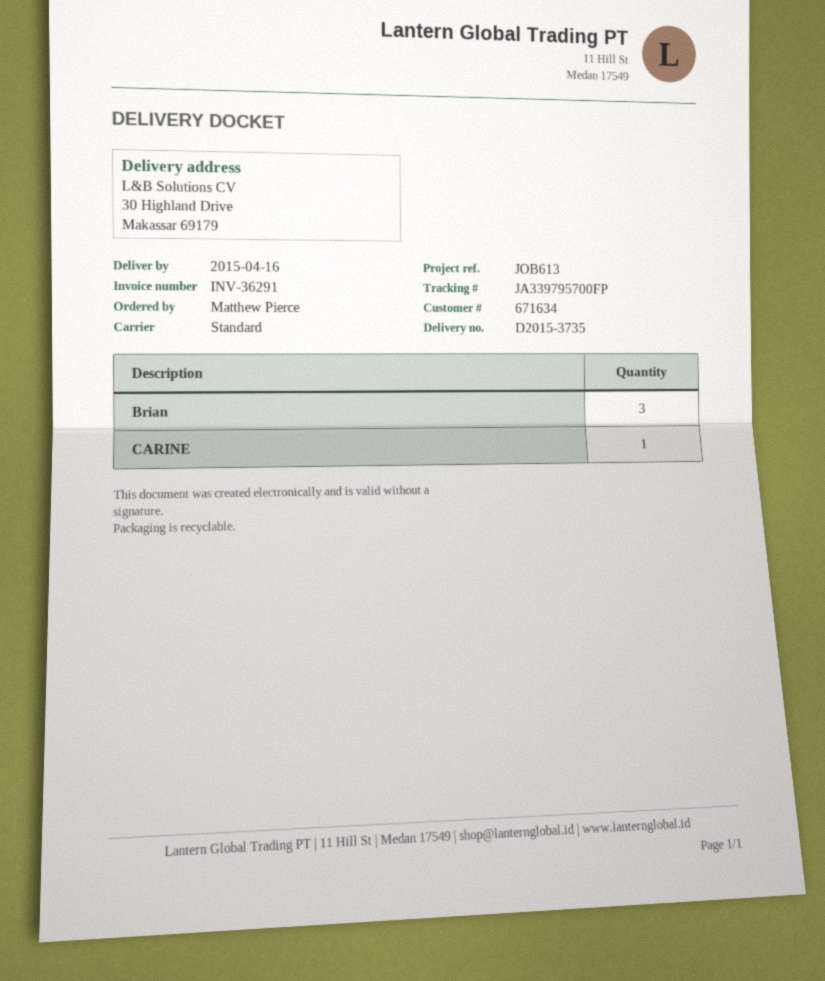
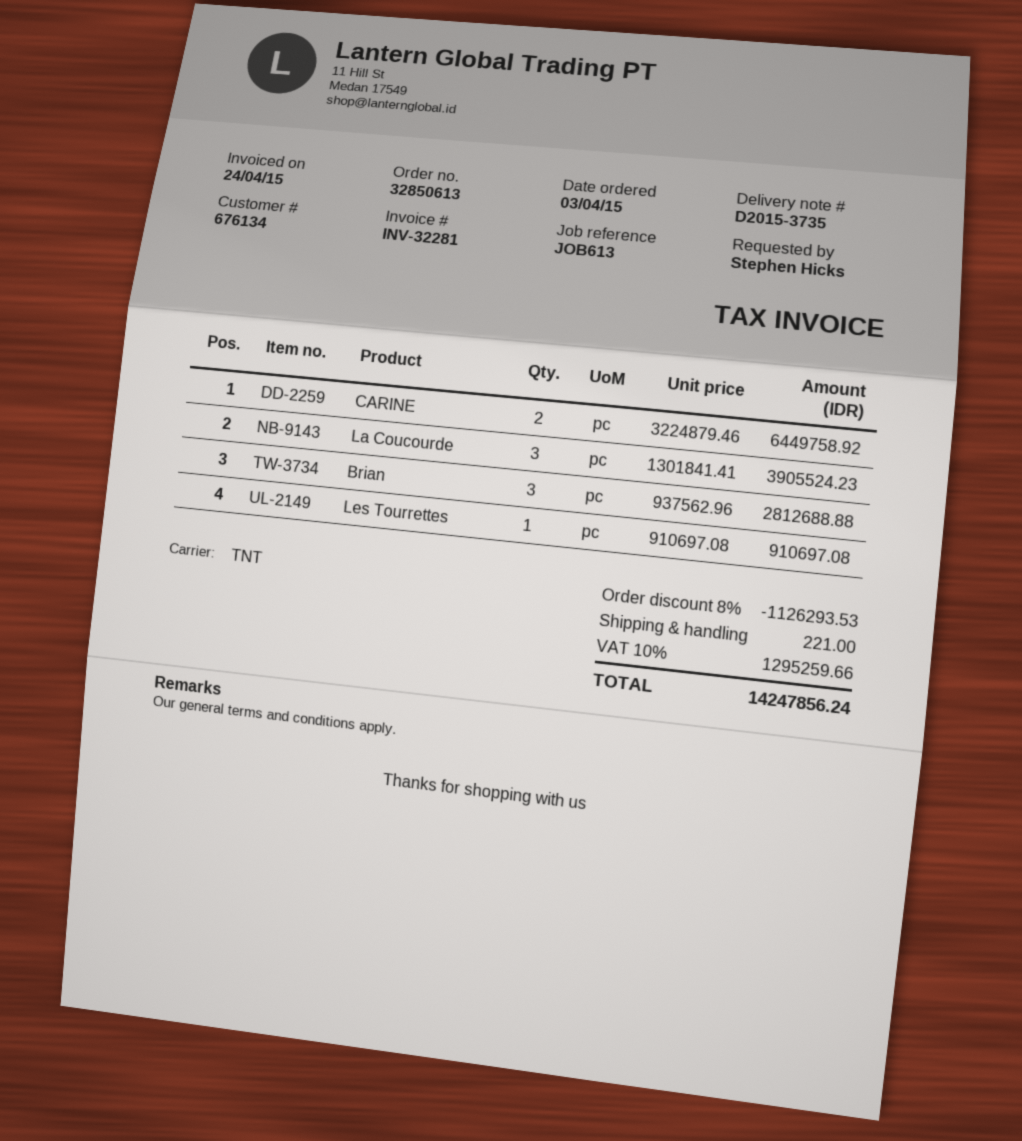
invoice number: INV-36291 -> INV-32281
customer number: 671634 -> 676134
ordered by: Matthew Pierce -> Stephen Hicks
shipping method: standard -> TNT
CARINE: 1 -> 2
La Coucourde: none -> 3
Les Tourrettes: none -> 1

